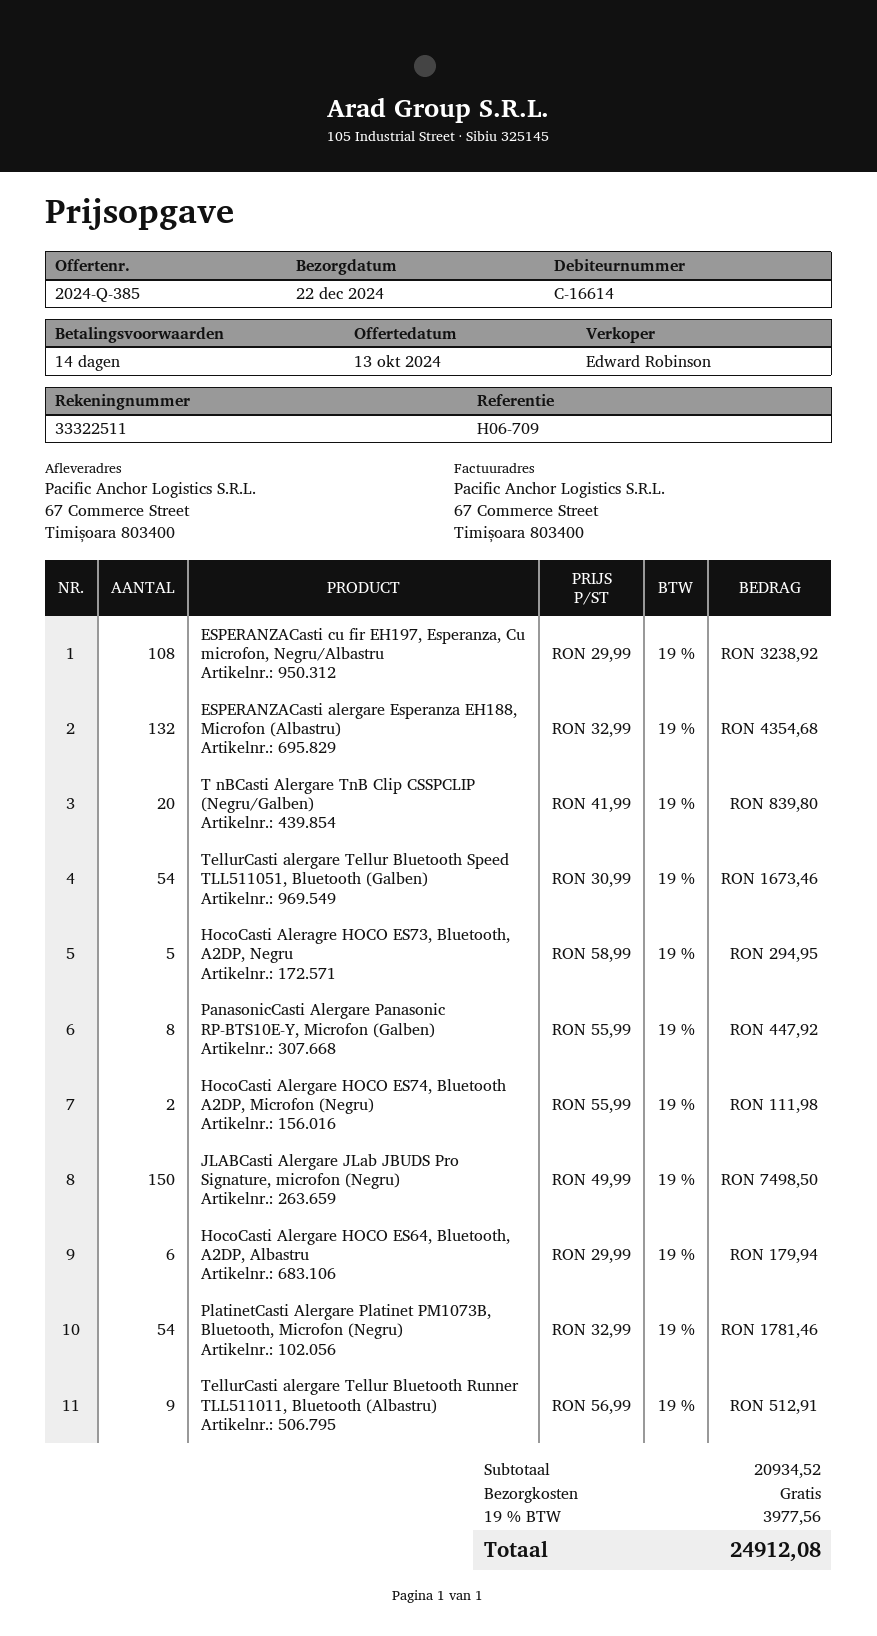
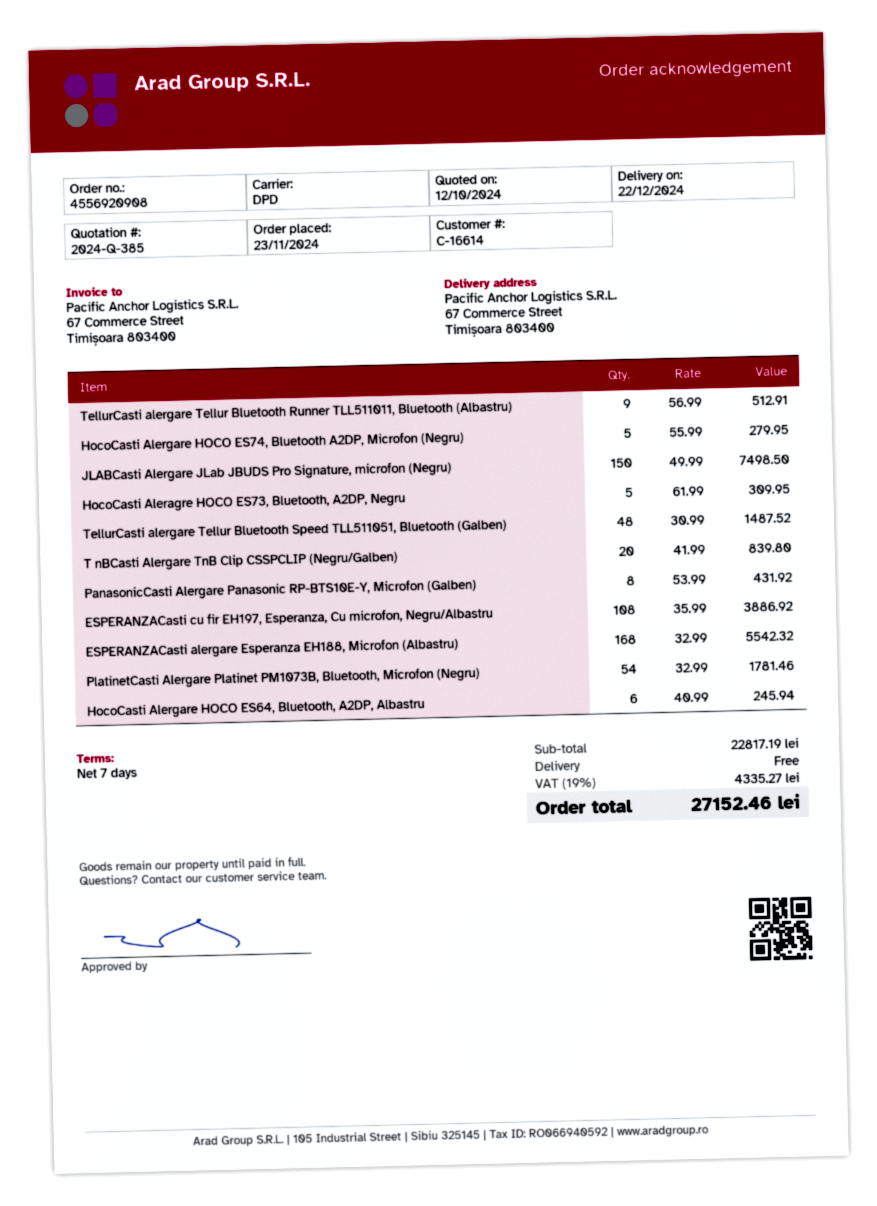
quote date: 2024-10-13 -> 2024-10-12
payment terms: 14 days -> 7 days
ESPERANZACasti cu fir EH197, Esperanza, Cu microfon, Negru/Albastru: 108 x 29.99 = 3238.92 -> 108 x 35.99 = 3886.92
ESPERANZACasti alergare Esperanza EH188, Microfon (Albastru): 132 x 32.99 = 4354.68 -> 168 x 32.99 = 5542.32
TellurCasti alergare Tellur Bluetooth Speed TLL511051, Bluetooth (Galben): 54 x 30.99 = 1673.46 -> 48 x 30.99 = 1487.52
HocoCasti Aleragre HOCO ES73, Bluetooth, A2DP, Negru: 5 x 58.99 = 294.95 -> 5 x 61.99 = 309.95
PanasonicCasti Alergare Panasonic RP-BTS10E-Y, Microfon (Galben): 8 x 55.99 = 447.92 -> 8 x 53.99 = 431.92
HocoCasti Alergare HOCO ES74, Bluetooth A2DP, Microfon (Negru): 2 x 55.99 = 111.98 -> 5 x 55.99 = 279.95
HocoCasti Alergare HOCO ES64, Bluetooth, A2DP, Albastru: 6 x 29.99 = 179.94 -> 6 x 40.99 = 245.94
subtotal: 20934.52 -> 22817.19
tax: 19% = 3977.56 -> 19% = 4335.27
total: 24912.08 -> 27152.46

